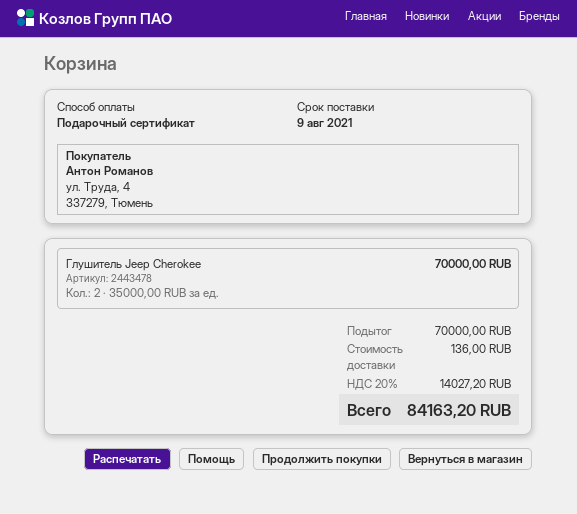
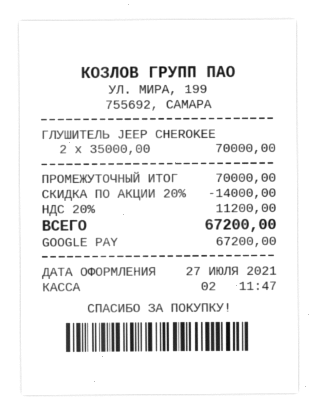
payment method: gift card -> Google Pay
discount: none -> 20% = 14000.00
shipping: 136.00 -> none
tax: 20% = 14027.20 -> 20% = 11200.00
total: 84163.20 -> 67200.00

